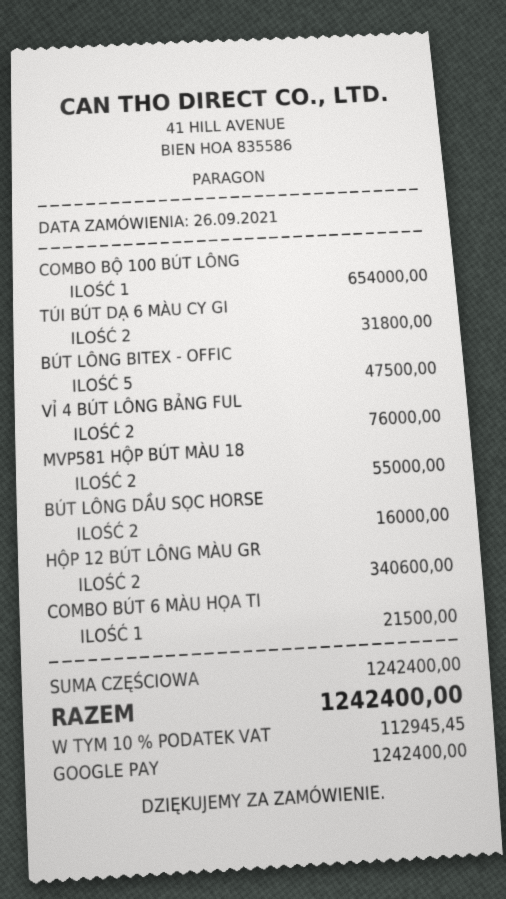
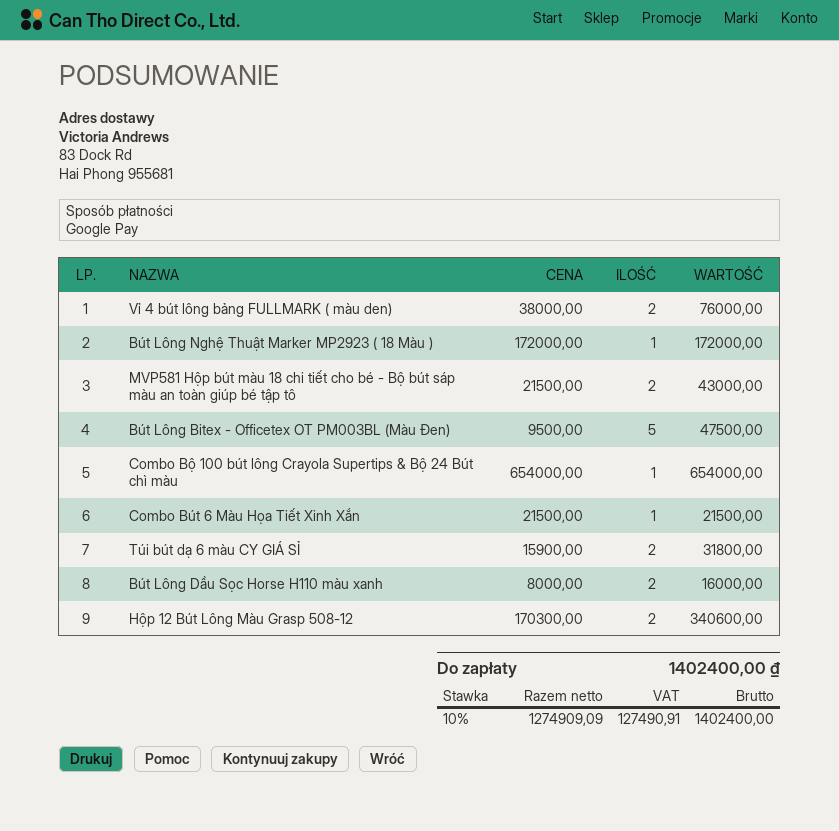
MVP581 HỘP BÚT MÀU 18: 2 for 55000.00 -> 2 for 43000.00
Bút Lông Nghệ Thuật Marker MP2923 ( 18 Màu ): none -> 1 for 172000.00
tax: 10% = 112945.45 -> 10% = 127490.91
total: 1242400.00 -> 1402400.00

